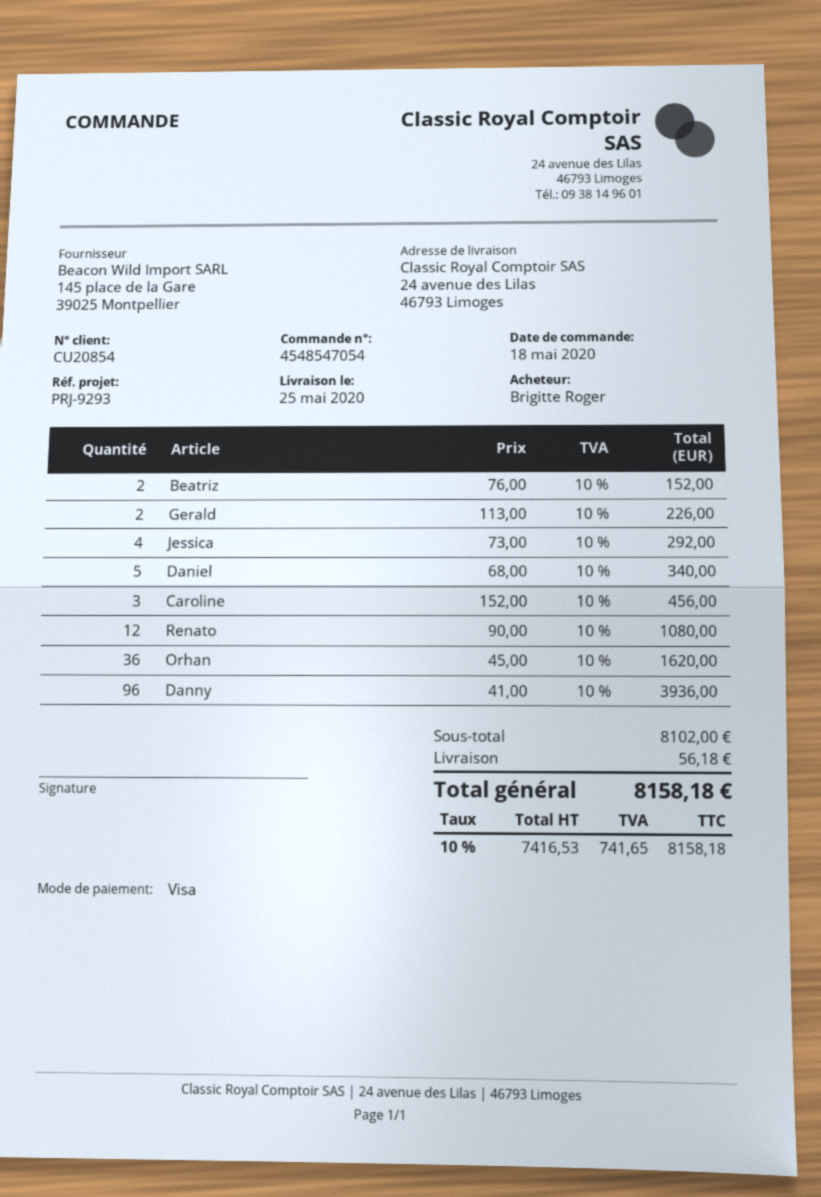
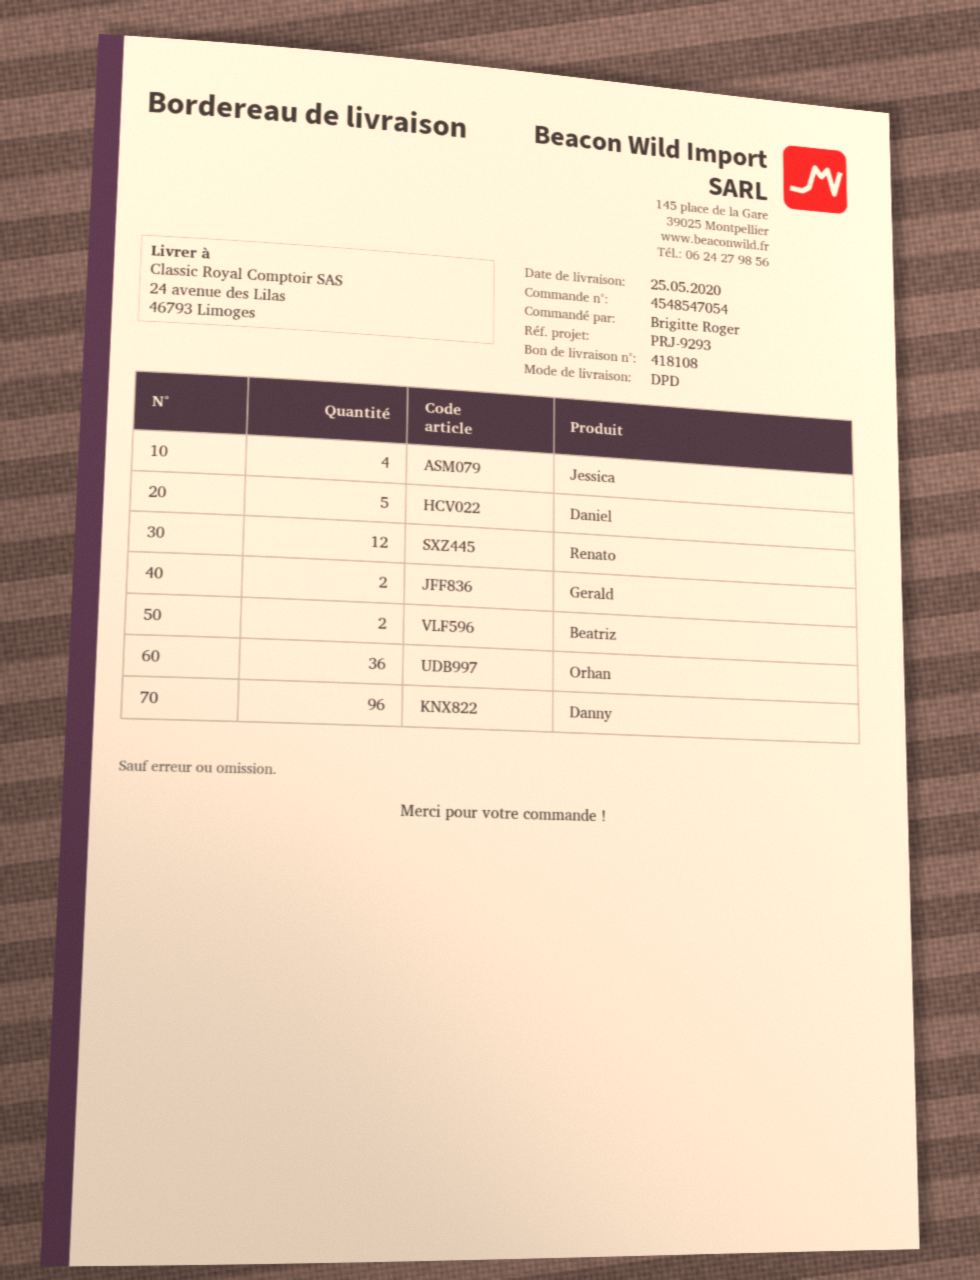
Caroline: 3 -> none

